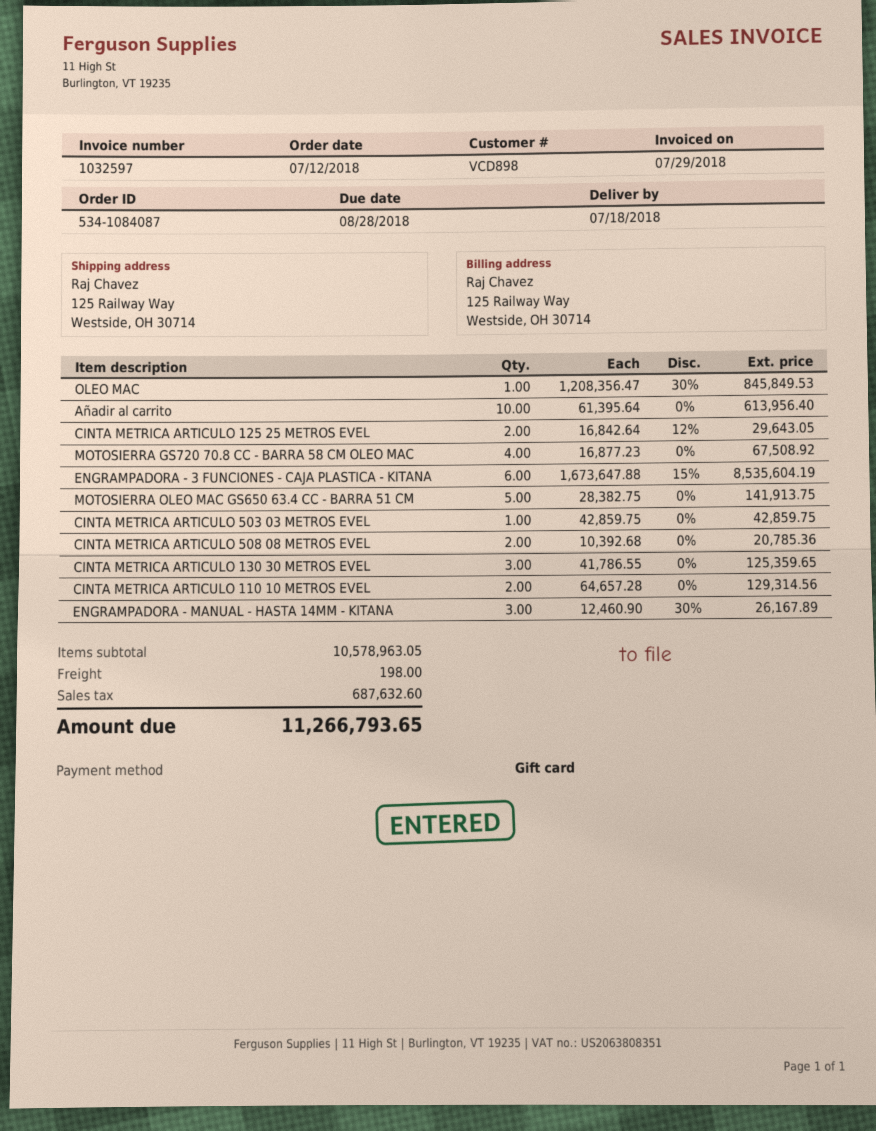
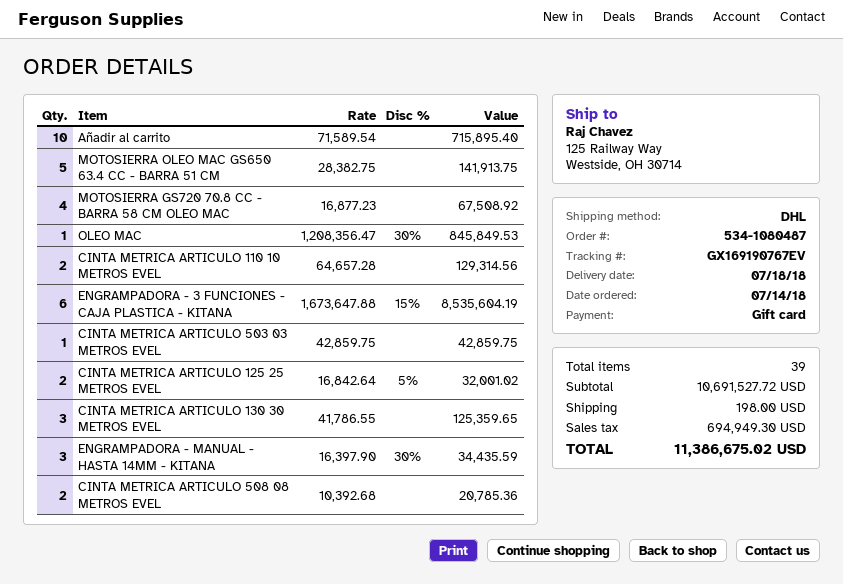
order number: 534-1084087 -> 534-1080487
order date: 2018-07-12 -> 2018-07-14
Añadir al carrito: 10 x 61395.64 = 613956.40 -> 10 x 71589.54 = 715895.40
CINTA METRICA ARTICULO 125 25 METROS EVEL: 2 x 16842.64 - 12% = 29643.05 -> 2 x 16842.64 - 5% = 32001.02
ENGRAMPADORA - MANUAL - HASTA 14MM - KITANA: 3 x 12460.90 - 30% = 26167.89 -> 3 x 16397.90 - 30% = 34435.59
subtotal: 10578963.05 -> 10691527.72
tax: 687632.60 -> 694949.30
total: 11266793.65 -> 11386675.02

